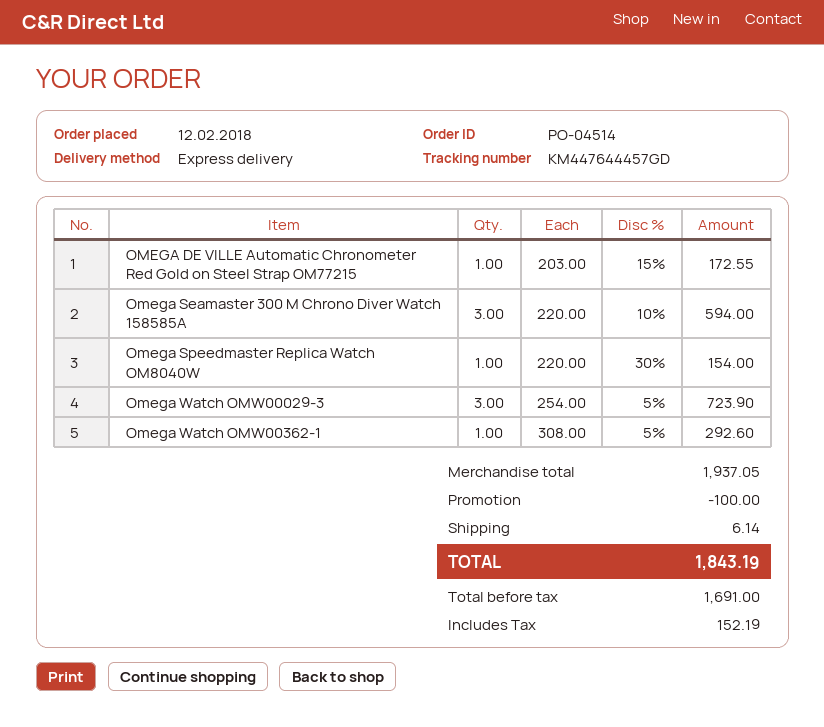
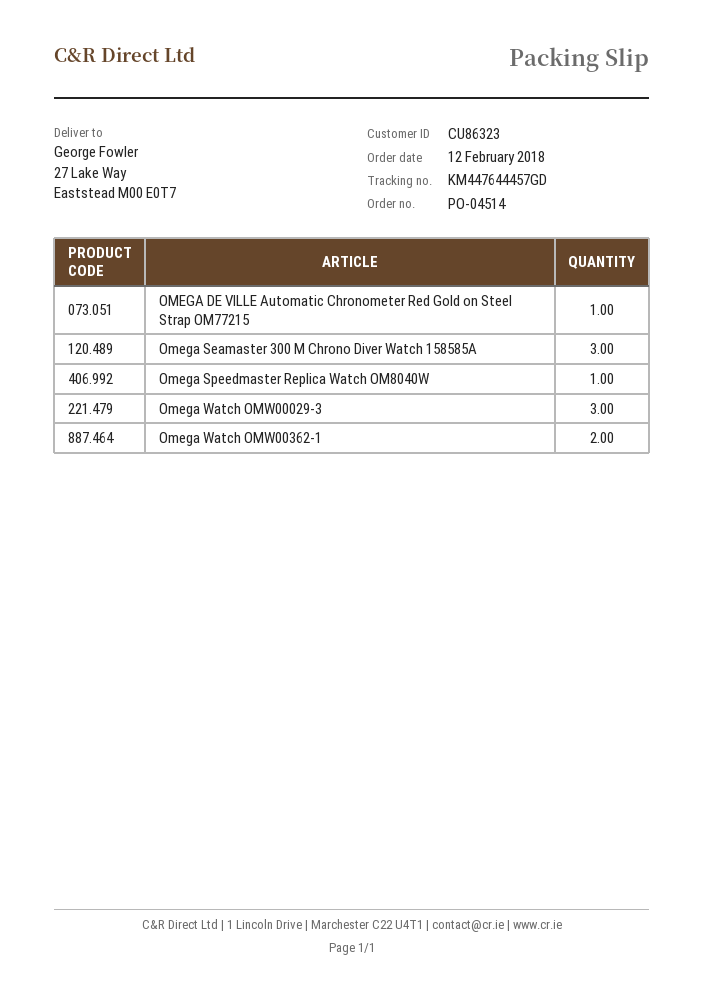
Omega Watch OMW00362-1: 1 -> 2

